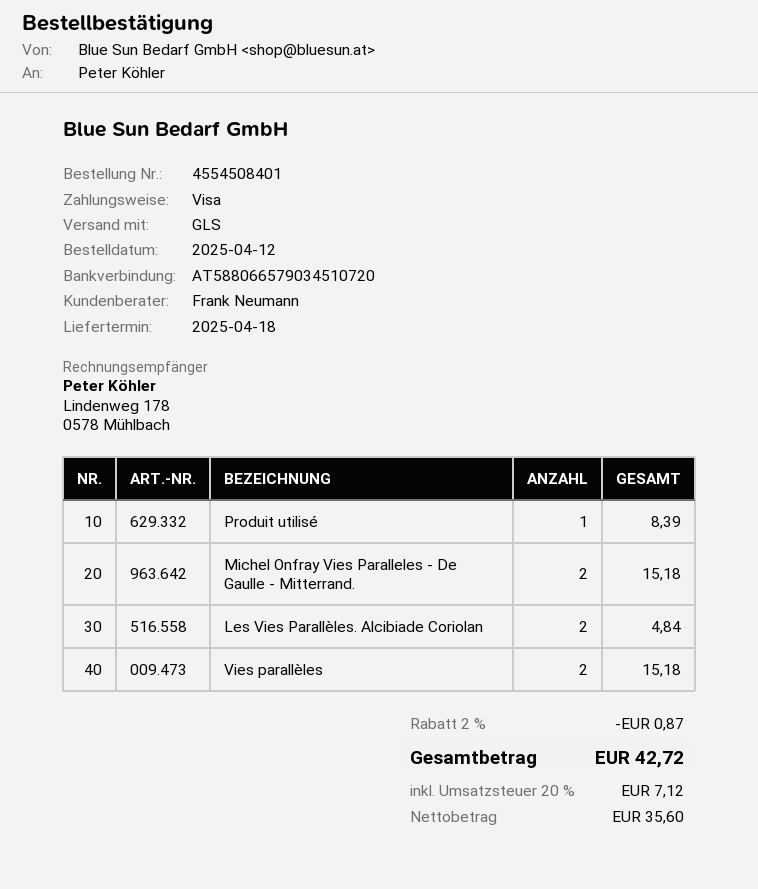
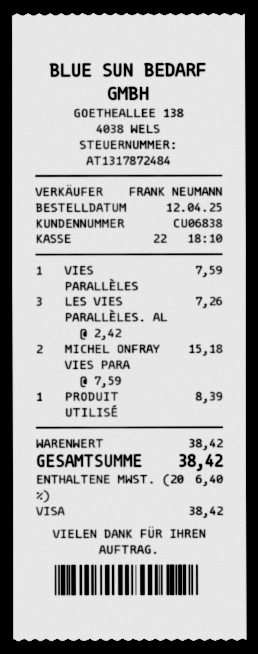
Les Vies Parallèles. Alcibiade Coriolan: 2 for 4.84 -> 3 for 7.26
Vies parallèles: 2 for 15.18 -> 1 for 7.59
discount: 2% = 0.87 -> none
tax: 20% = 7.12 -> 20% = 6.40
total: 42.72 -> 38.42

